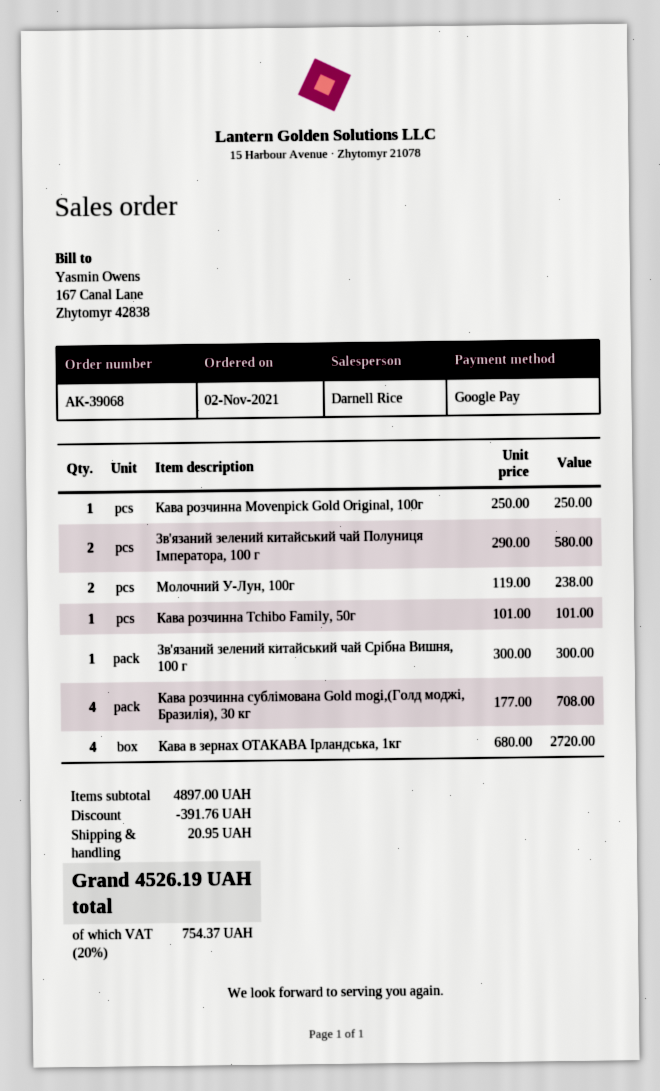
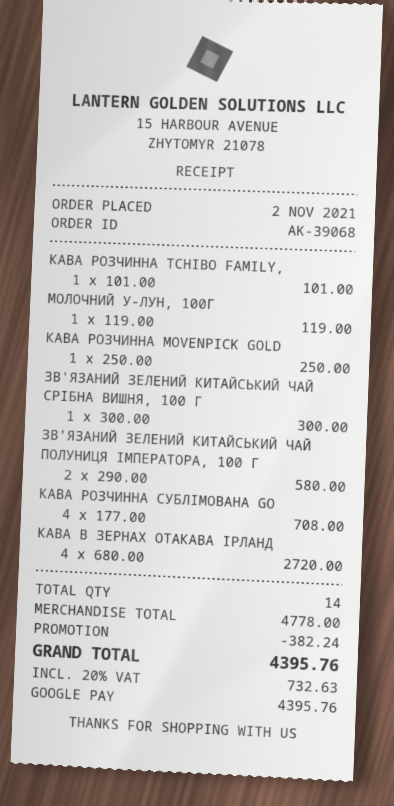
Молочний У-Лун, 100г: 2 x 119.00 = 238.00 -> 1 x 119.00 = 119.00
subtotal: 4897.00 -> 4778.00
discount: 391.76 -> 382.24
shipping: 20.95 -> none
tax: 20% = 754.37 -> 20% = 732.63
total: 4526.19 -> 4395.76

